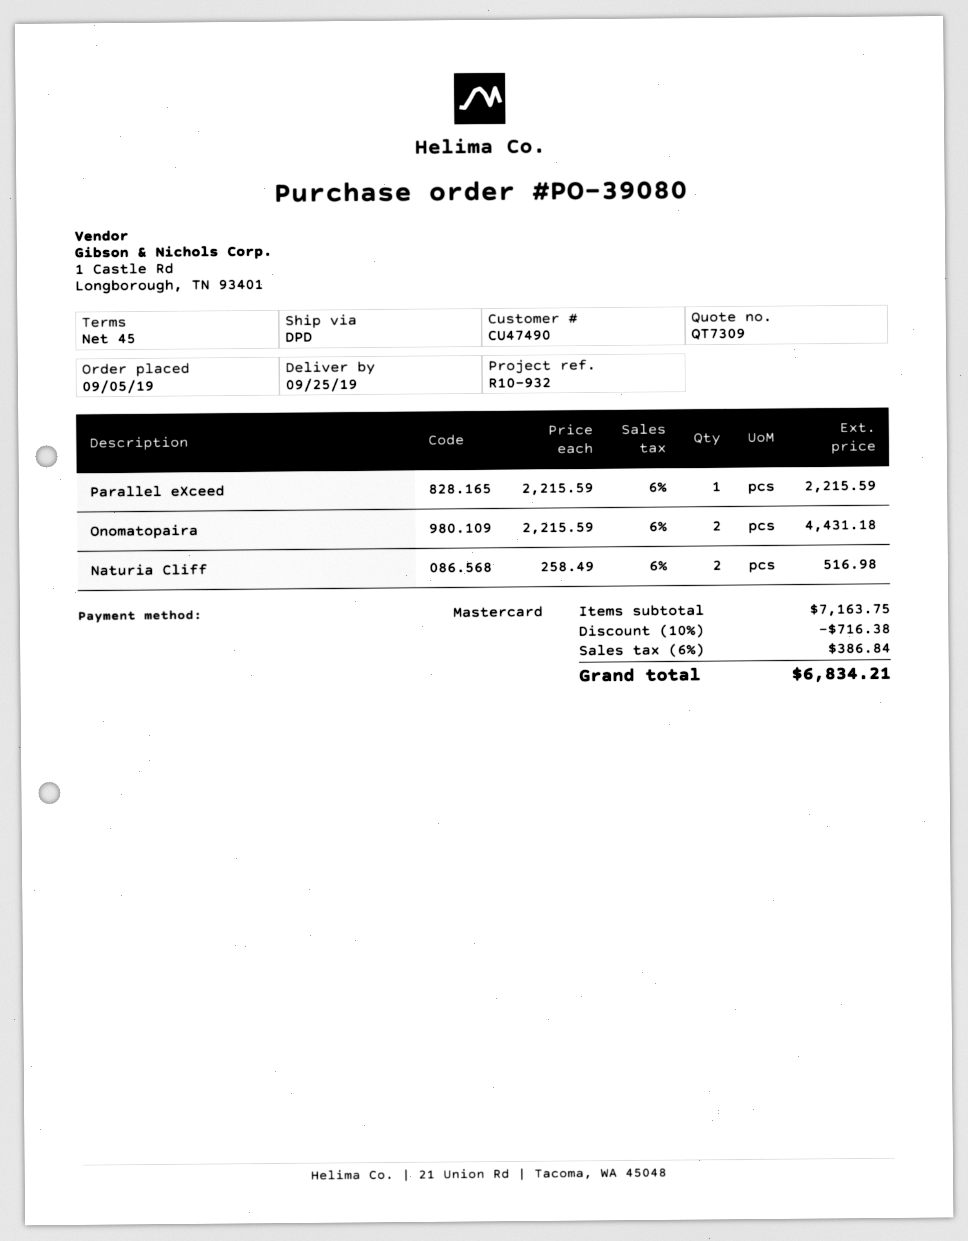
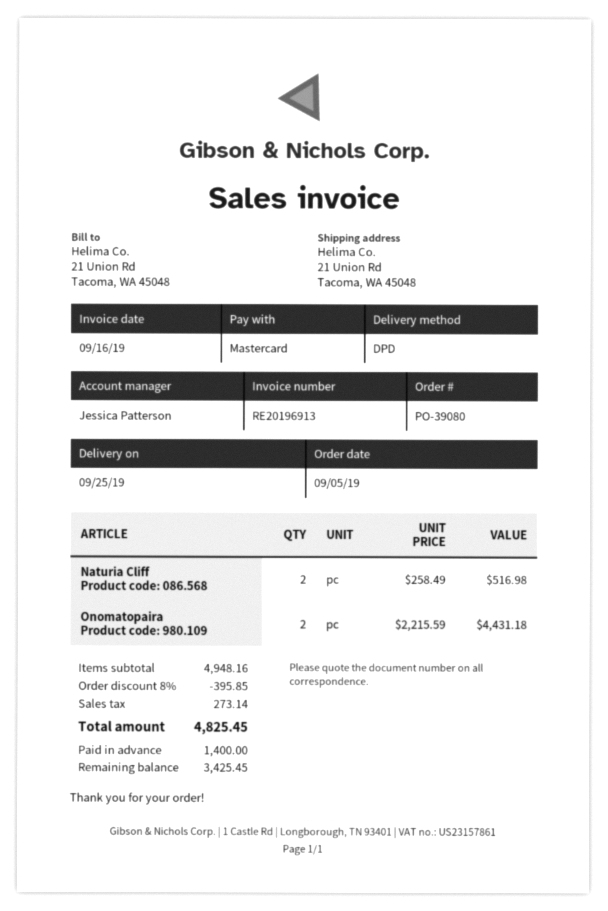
Parallel eXceed: 1 x 2215.59 = 2215.59 -> none
subtotal: 7163.75 -> 4948.16
discount: 10% = 716.38 -> 8% = 395.85
tax: 386.84 -> 273.14
total: 6834.21 -> 4825.45

